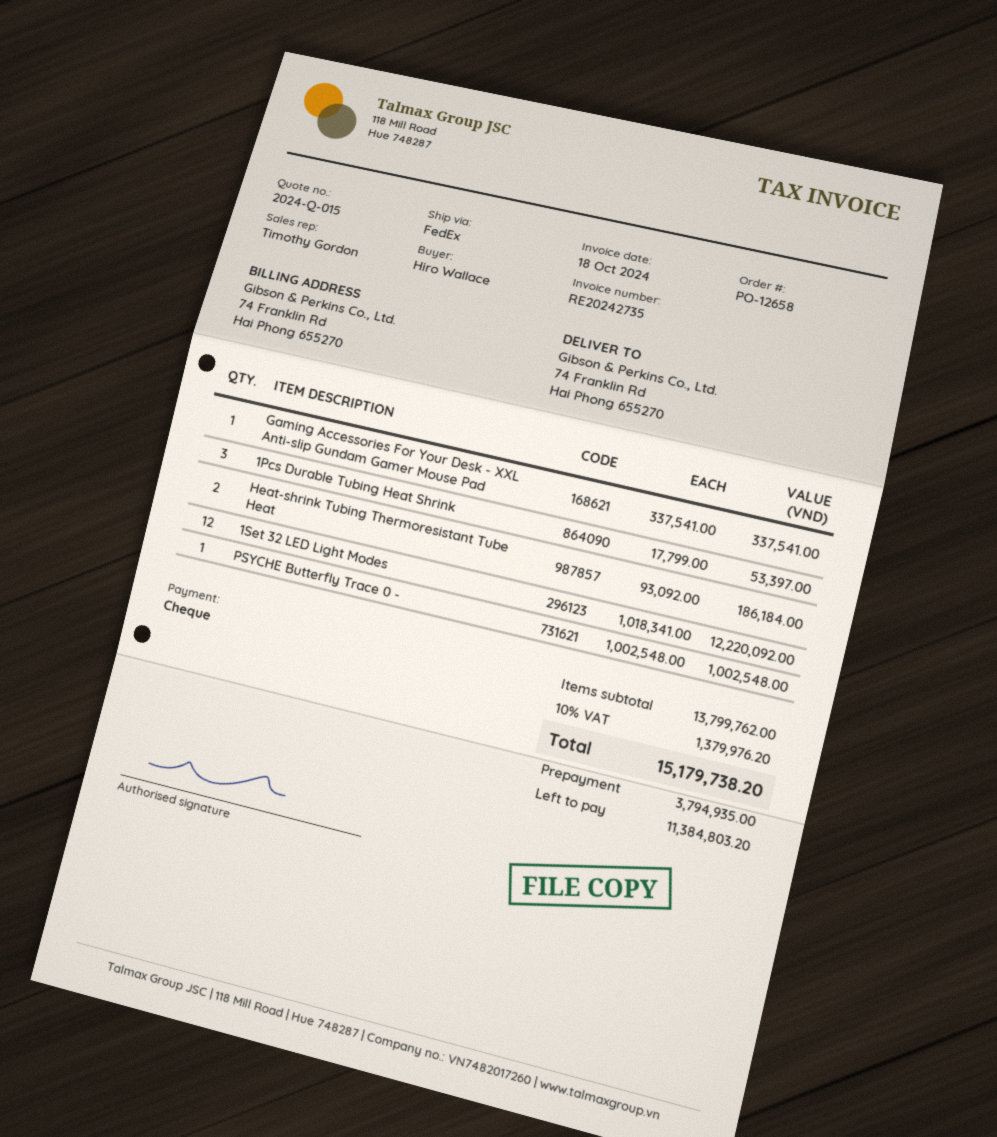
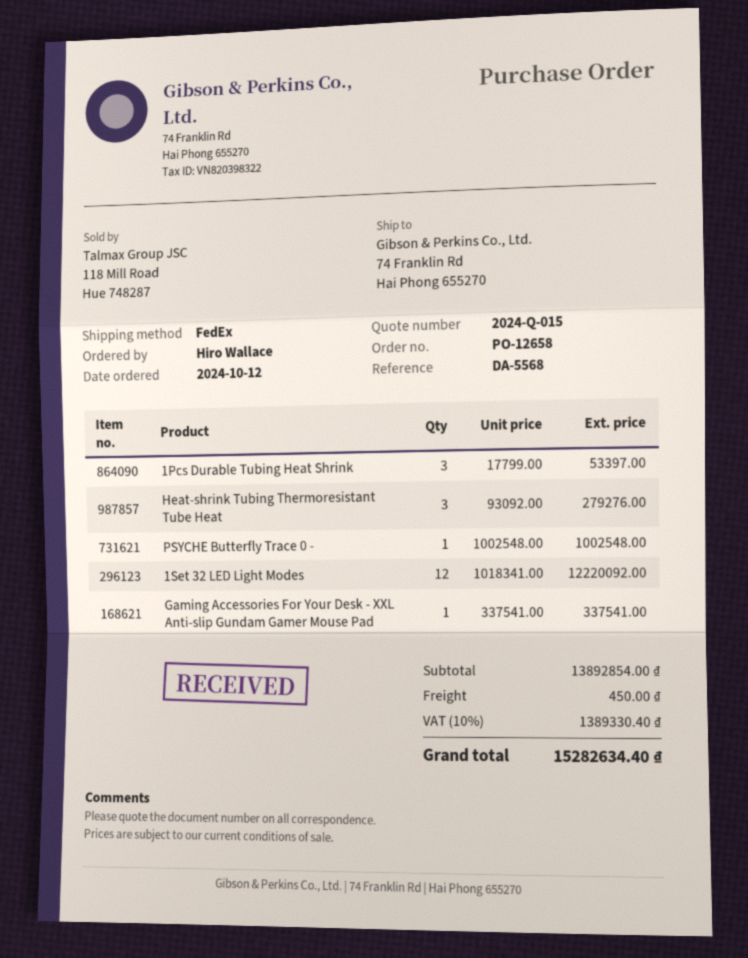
Heat-shrink Tubing Thermoresistant Tube Heat: 2 x 93092.00 = 186184.00 -> 3 x 93092.00 = 279276.00
subtotal: 13799762.00 -> 13892854.00
shipping: none -> 450.00
tax: 10% = 1379976.20 -> 10% = 1389330.40
total: 15179738.20 -> 15282634.40

